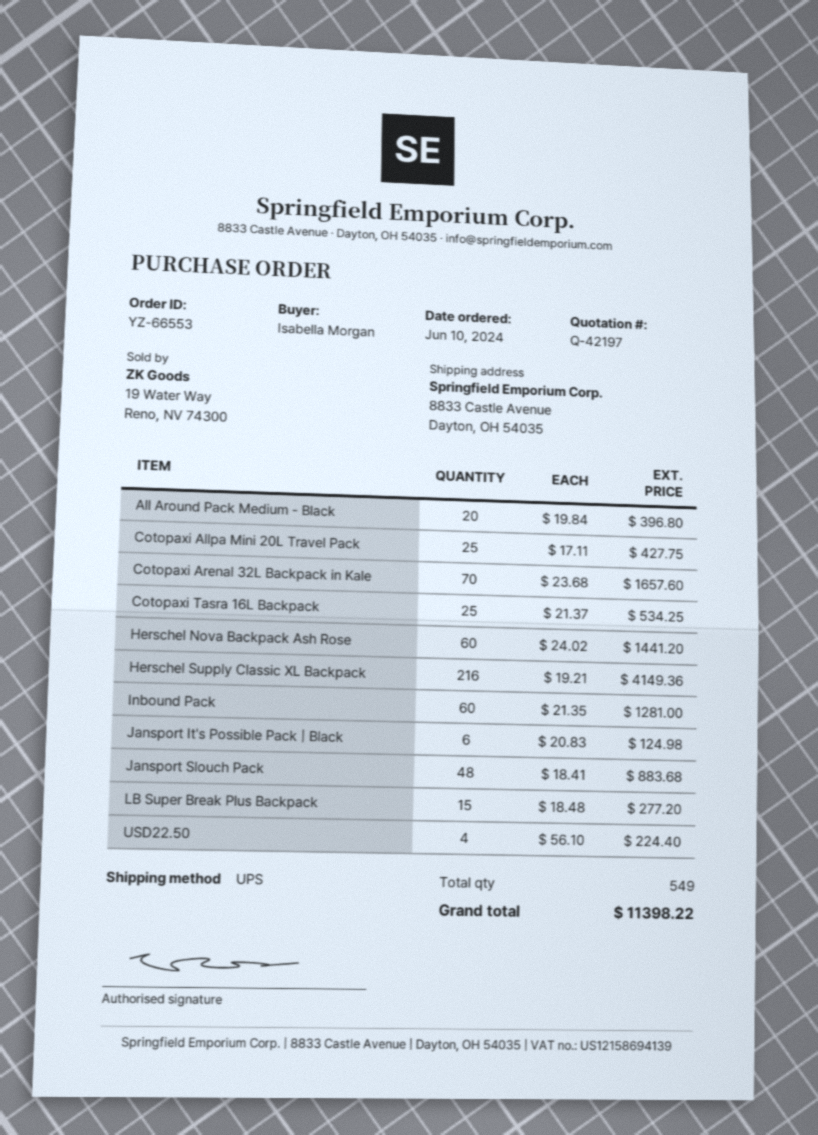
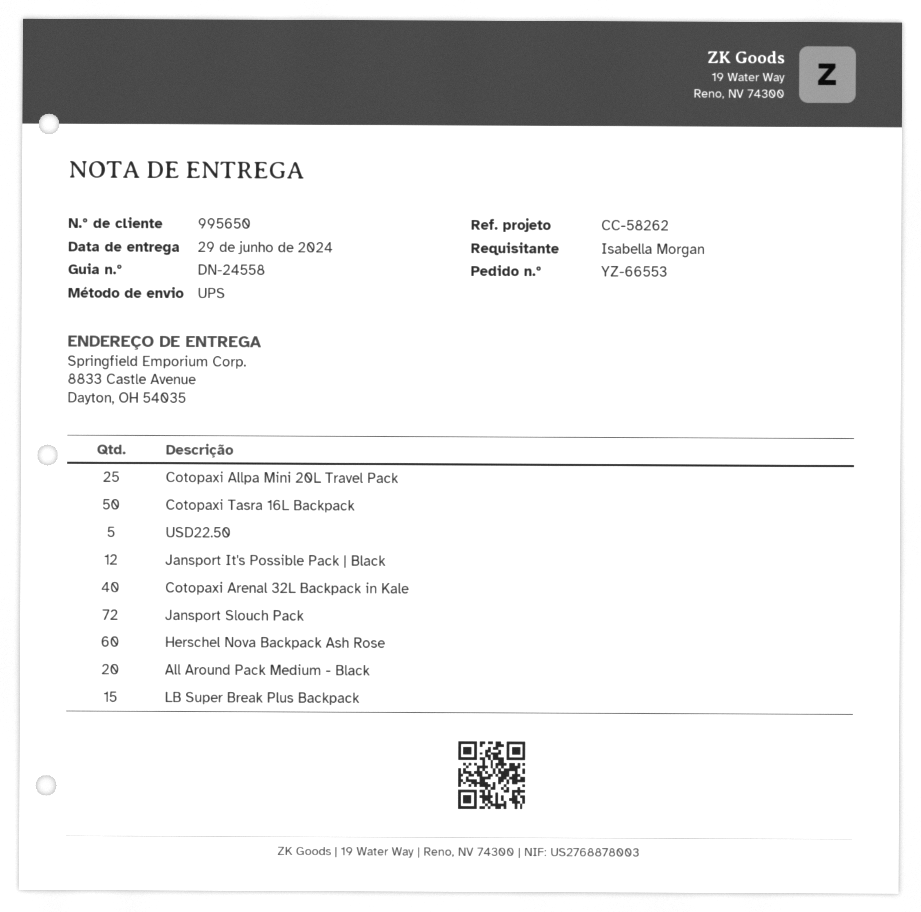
Cotopaxi Arenal 32L Backpack in Kale: 70 -> 40
Cotopaxi Tasra 16L Backpack: 25 -> 50
Herschel Supply Classic XL Backpack: 216 -> none
Inbound Pack: 60 -> none
Jansport It's Possible Pack | Black: 6 -> 12
Jansport Slouch Pack: 48 -> 72
USD22.50: 4 -> 5

